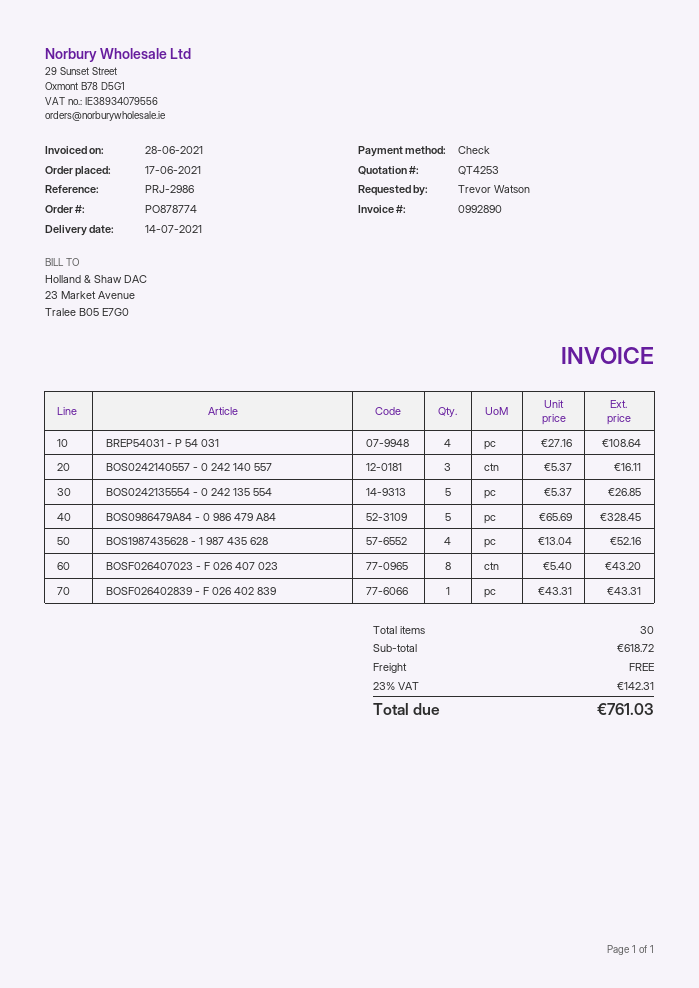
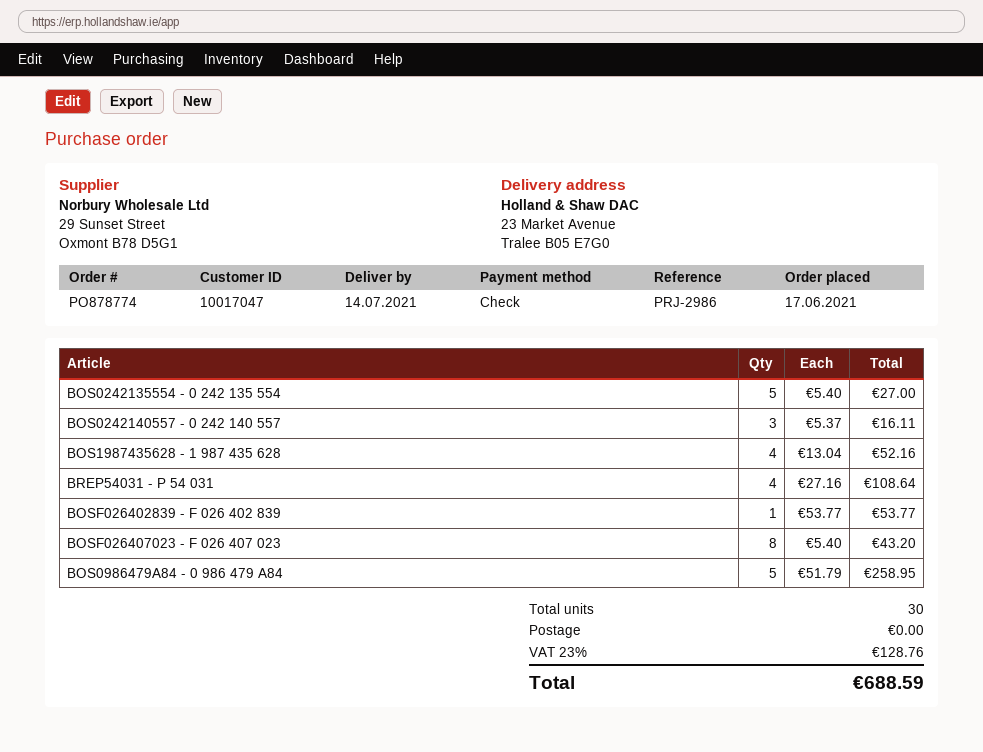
BOS0242135554 - 0 242 135 554: 5 x 5.37 = 26.85 -> 5 x 5.40 = 27.00
BOS0986479A84 - 0 986 479 A84: 5 x 65.69 = 328.45 -> 5 x 51.79 = 258.95
BOSF026402839 - F 026 402 839: 1 x 43.31 = 43.31 -> 1 x 53.77 = 53.77
tax: 23% = 142.31 -> 23% = 128.76
total: 761.03 -> 688.59

